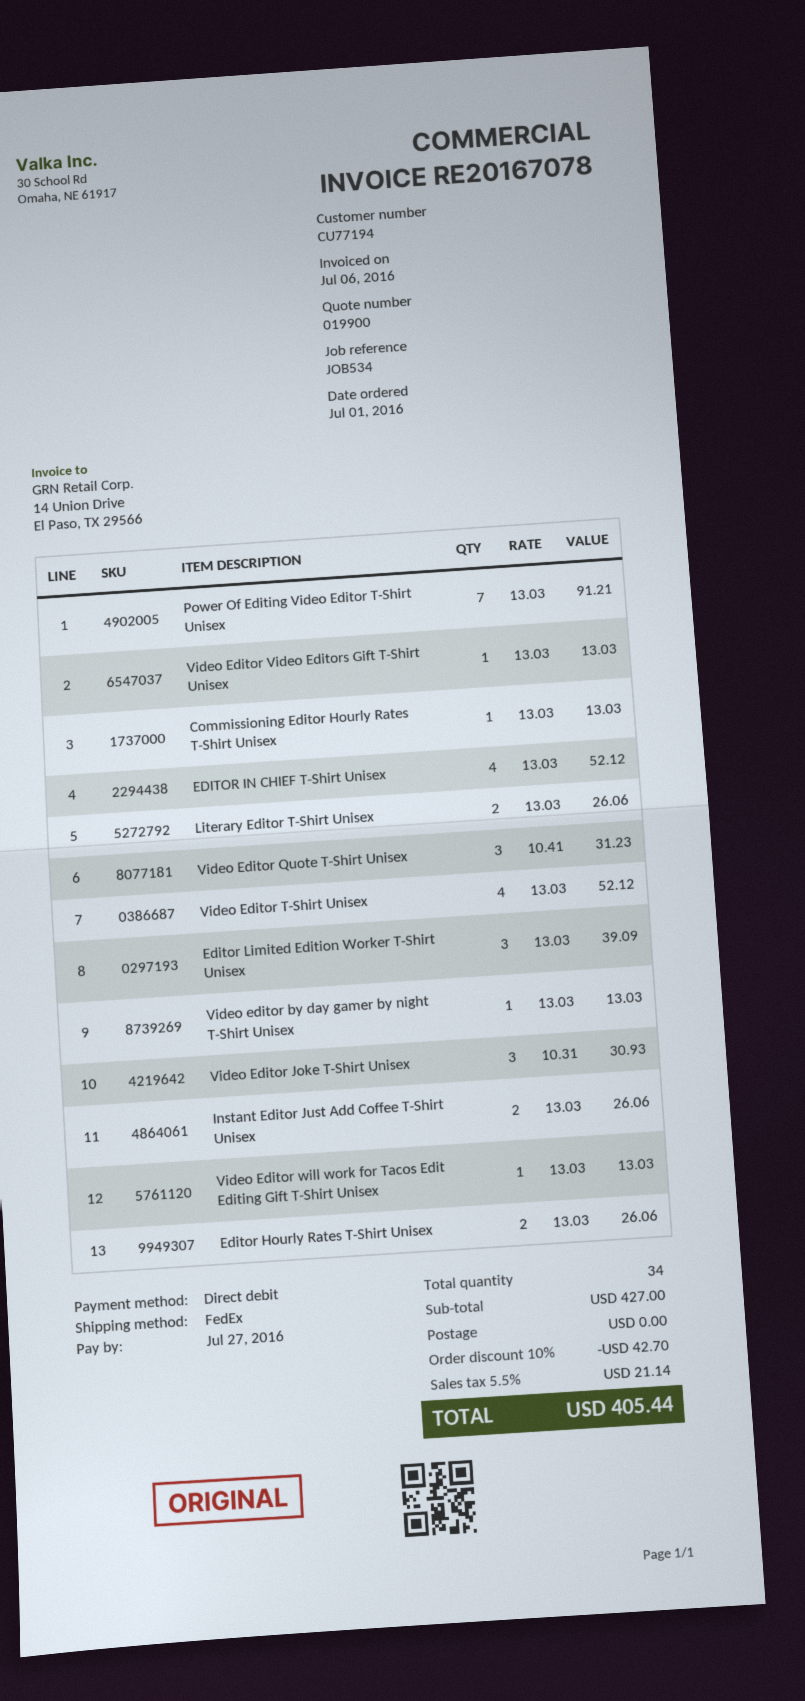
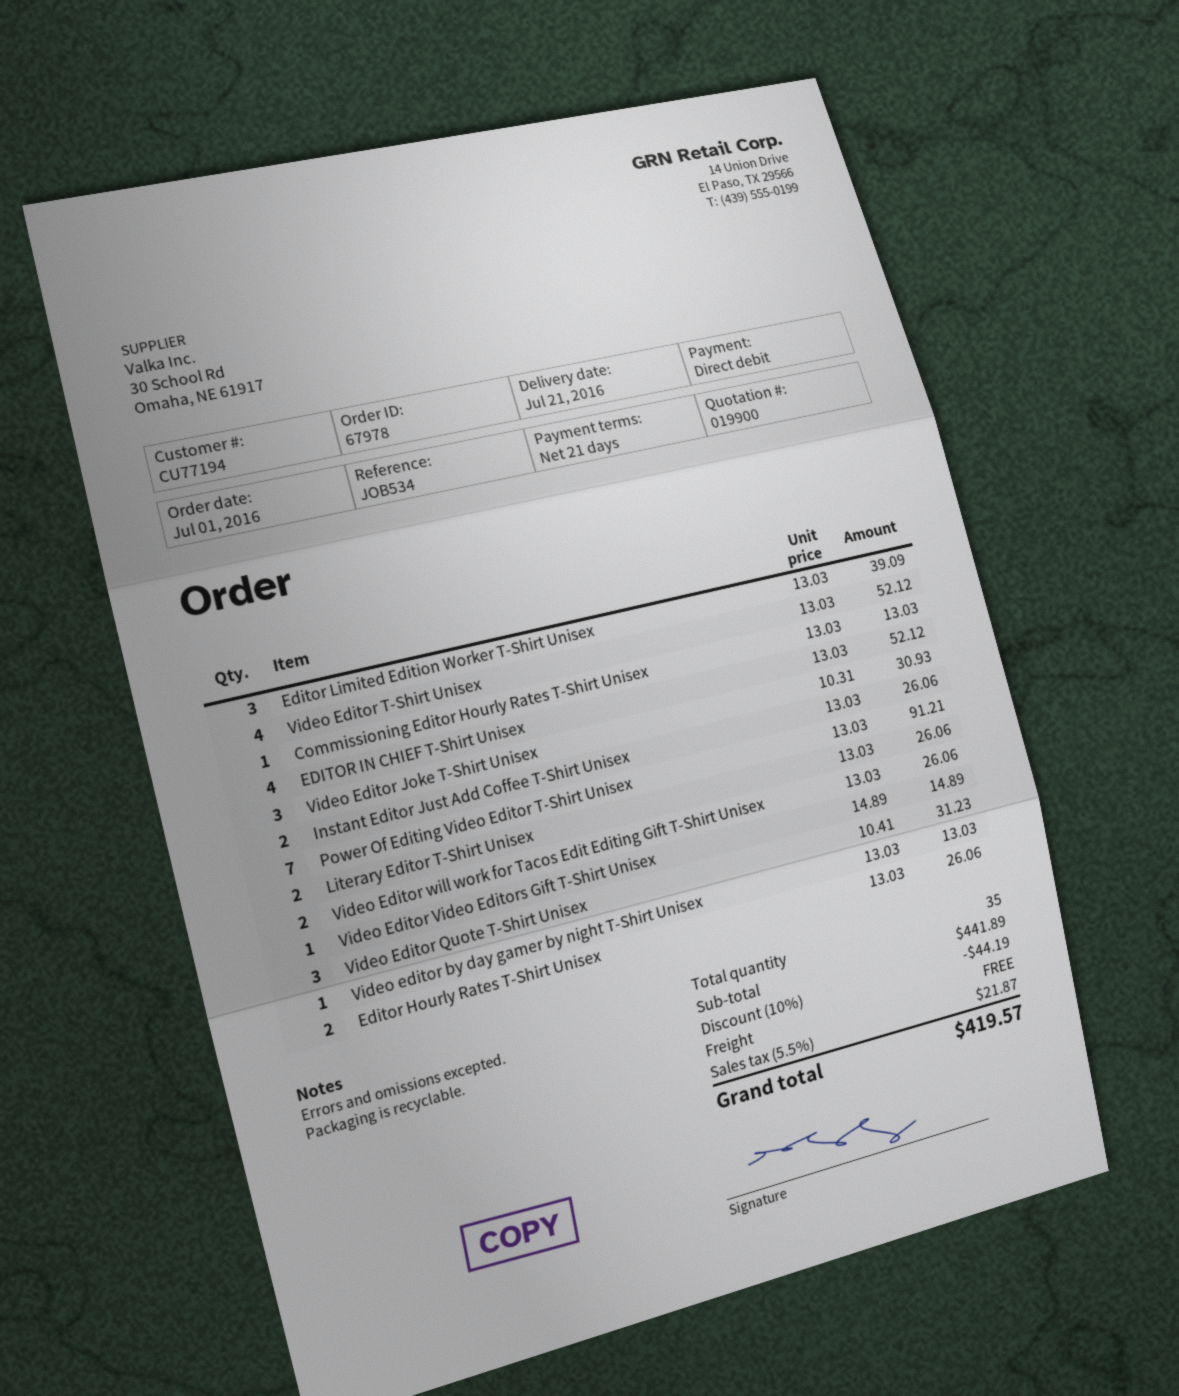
Video Editor Video Editors Gift T-Shirt Unisex: 1 x 13.03 = 13.03 -> 1 x 14.89 = 14.89
Video Editor will work for Tacos Edit Editing Gift T-Shirt Unisex: 1 x 13.03 = 13.03 -> 2 x 13.03 = 26.06
total quantity: 34 -> 35
subtotal: 427.00 -> 441.89
discount: 10% = 42.70 -> 10% = 44.19
tax: 5.5% = 21.14 -> 5.5% = 21.87
total: 405.44 -> 419.57

